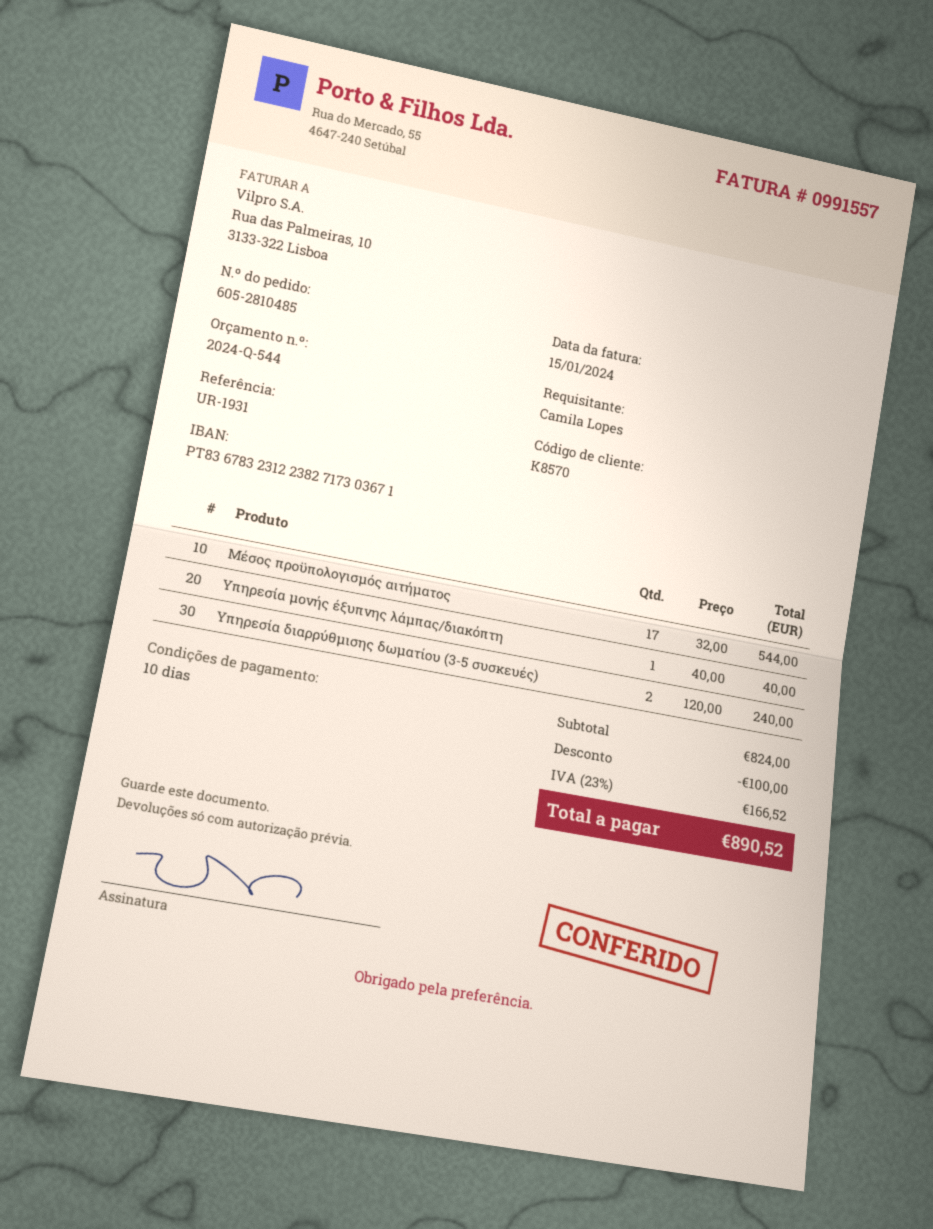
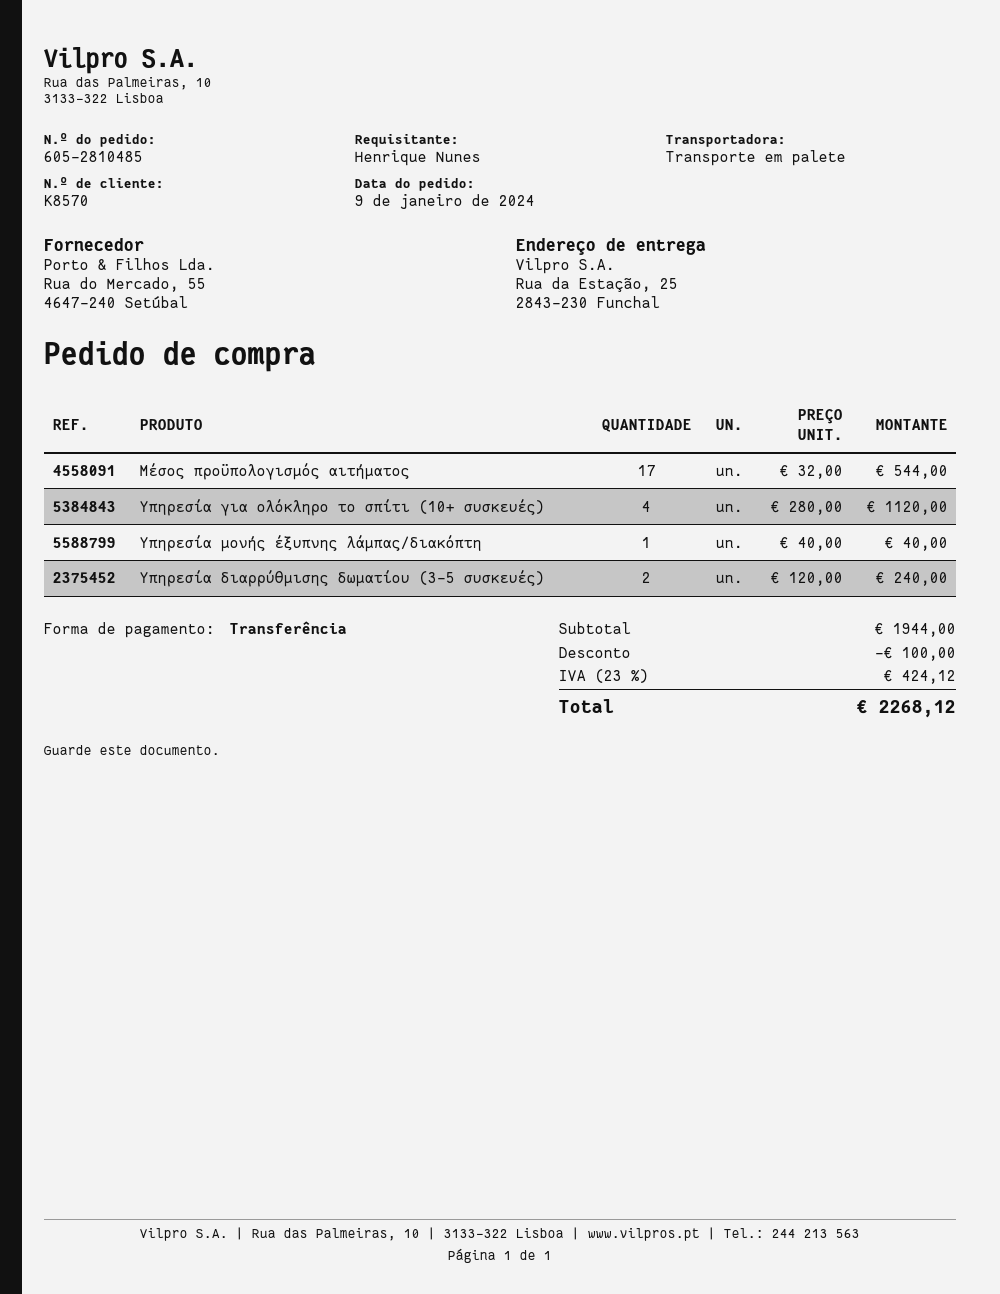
ordered by: Camila Lopes -> Henrique Nunes
Υπηρεσία για ολόκληρο το σπίτι (10+ συσκευές): none -> 4 x 280.00 = 1120.00
subtotal: 824.00 -> 1944.00
tax: 23% = 166.52 -> 23% = 424.12
total: 890.52 -> 2268.12

